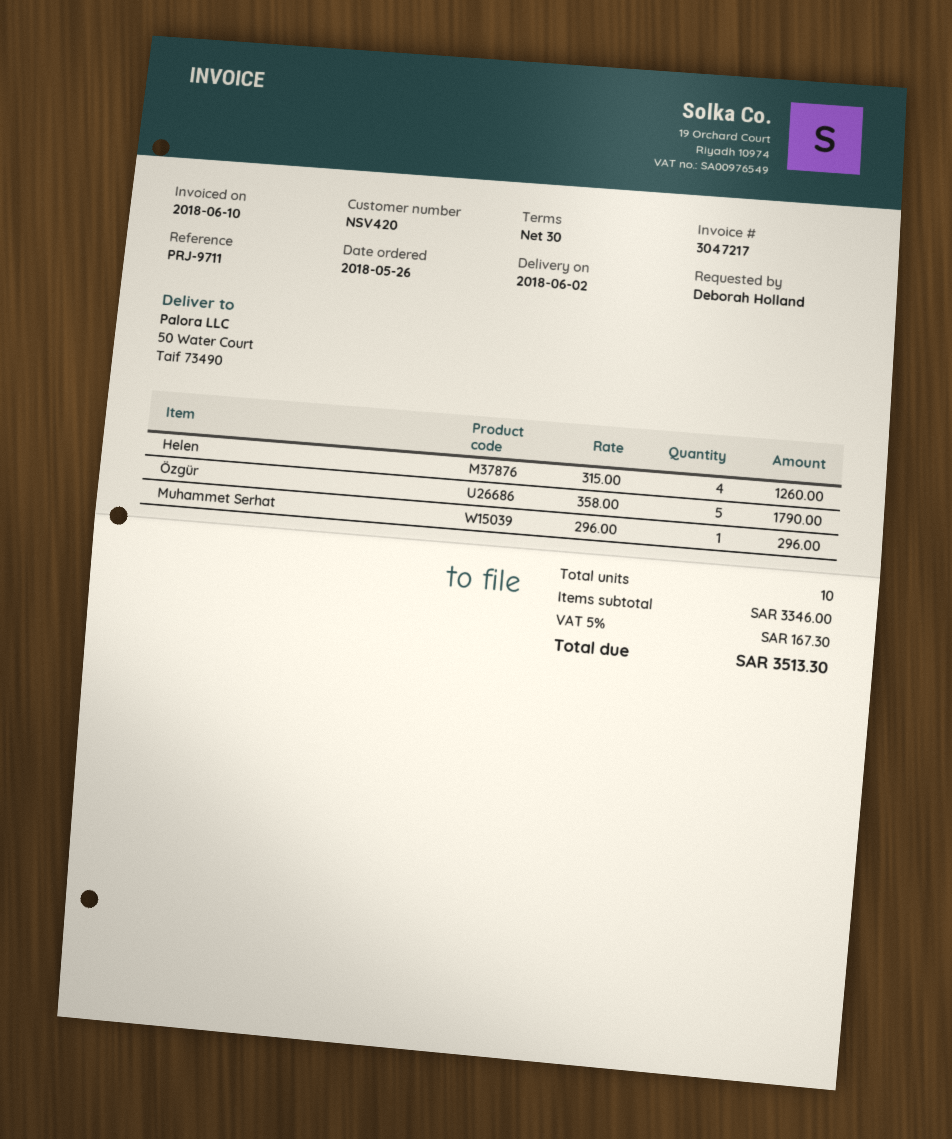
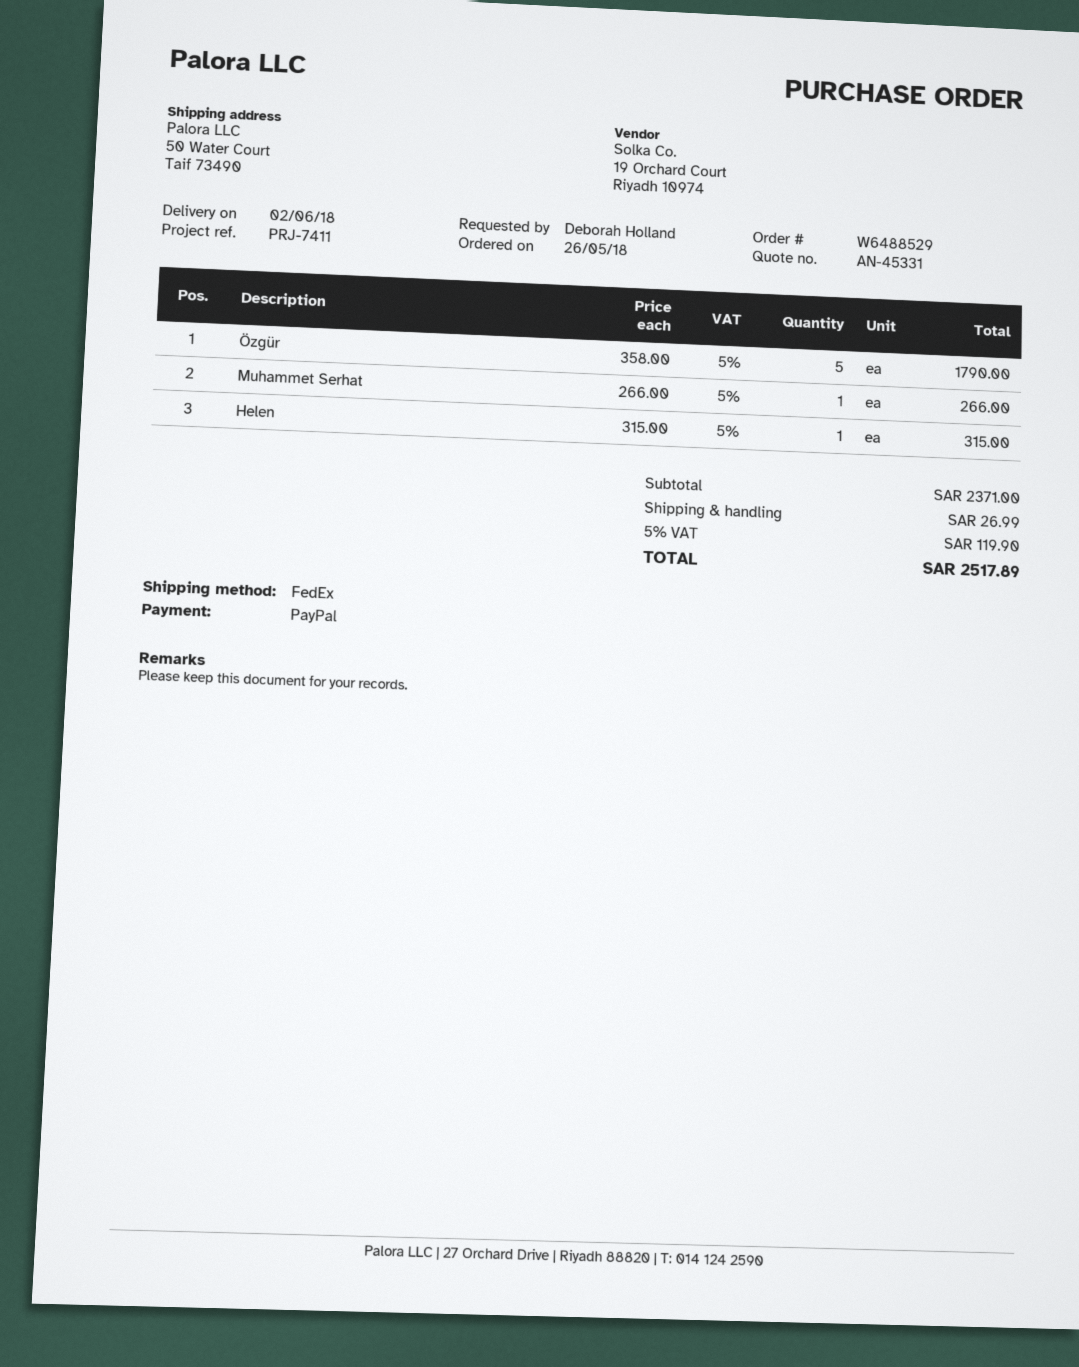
reference: PRJ-9711 -> PRJ-7411
Helen: 4 x 315.00 = 1260.00 -> 1 x 315.00 = 315.00
Muhammet Serhat: 1 x 296.00 = 296.00 -> 1 x 266.00 = 266.00
subtotal: 3346.00 -> 2371.00
shipping: none -> 26.99
tax: 5% = 167.30 -> 5% = 119.90
total: 3513.30 -> 2517.89

